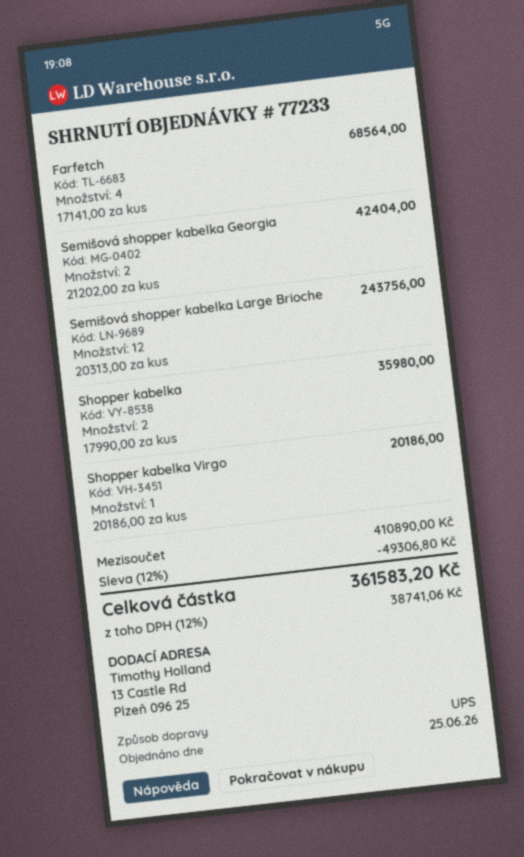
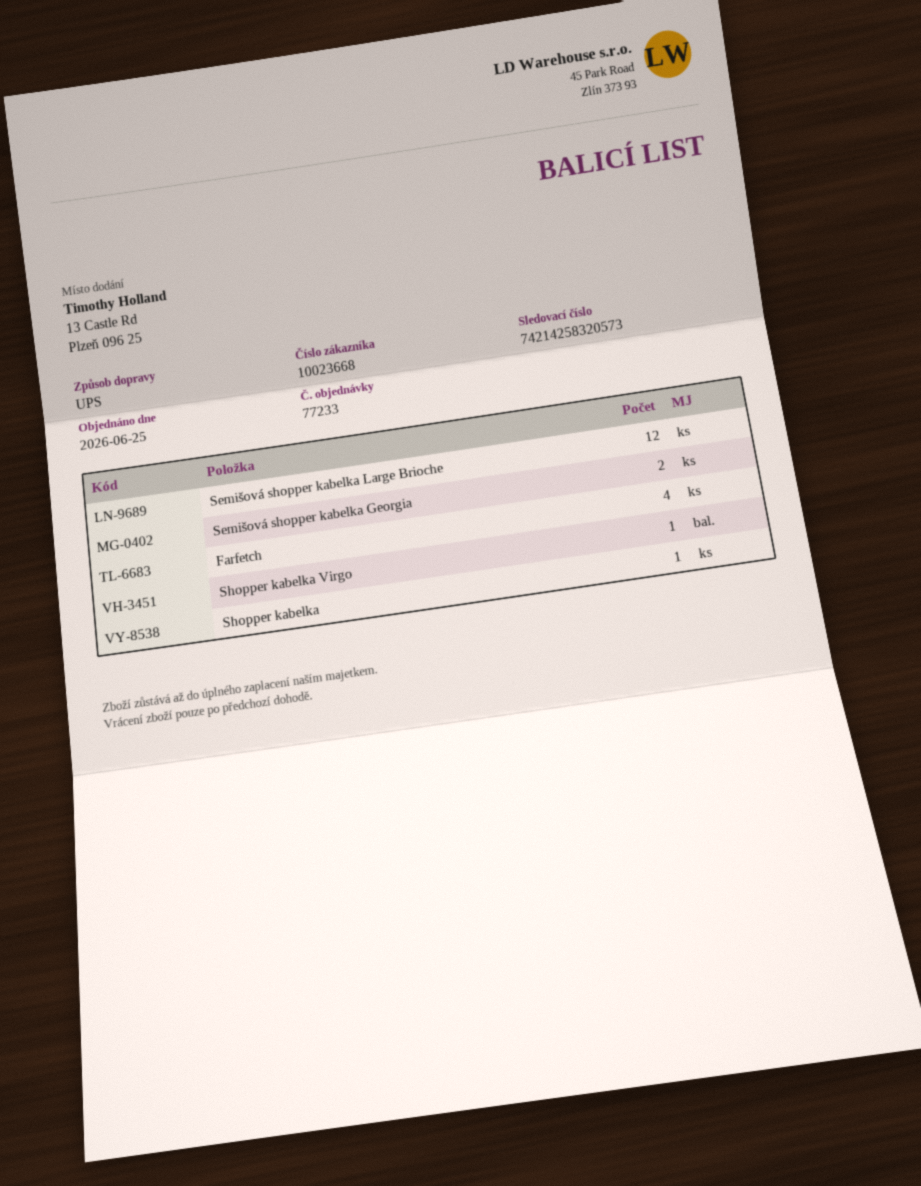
Shopper kabelka: 2 -> 1

